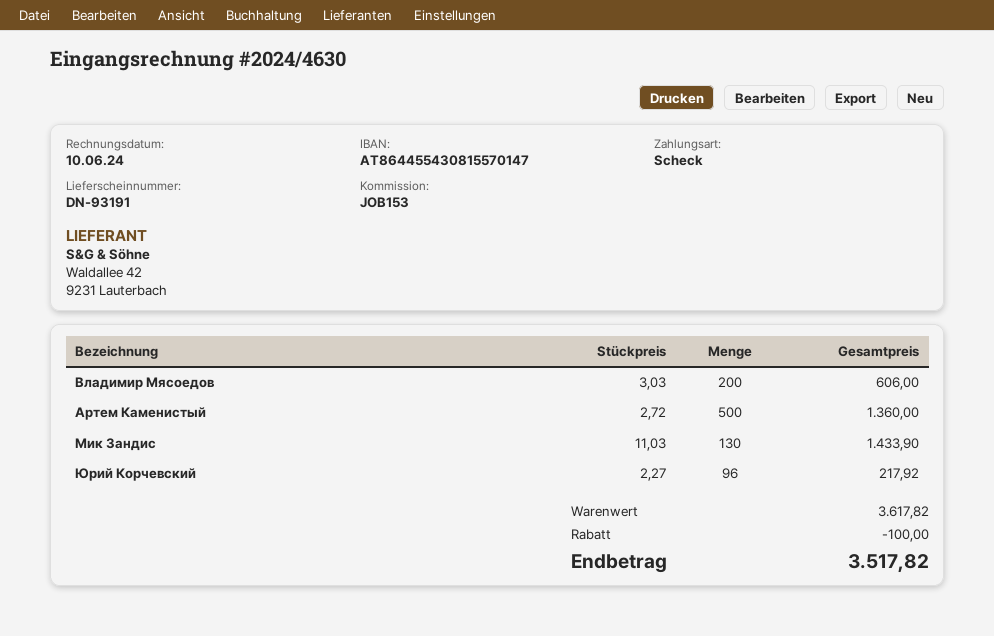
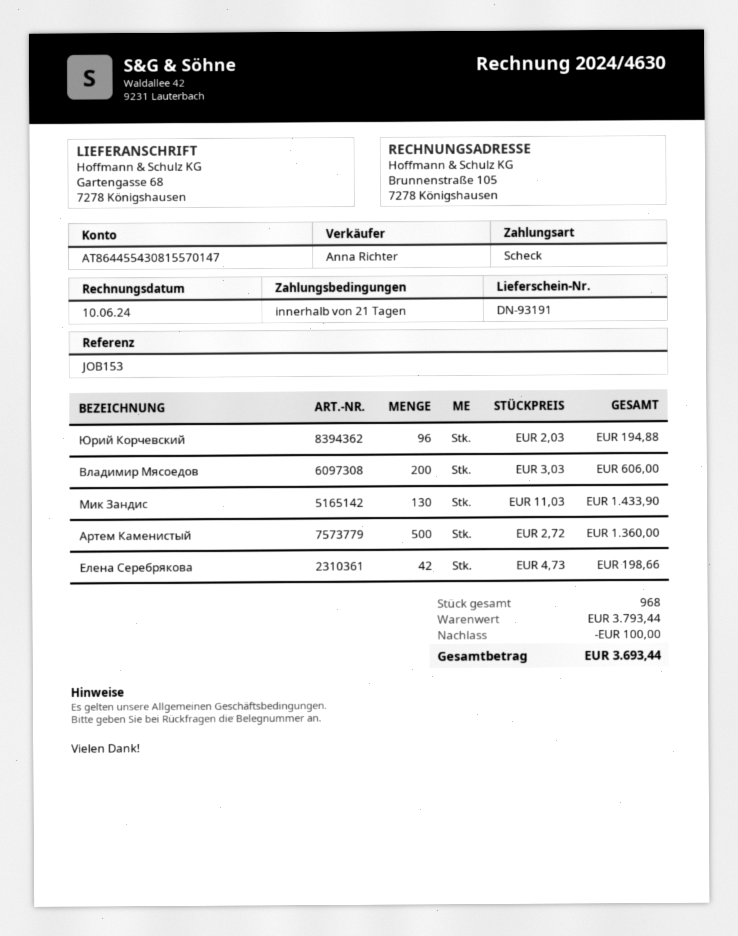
Юрий Корчевский: 96 x 2.27 = 217.92 -> 96 x 2.03 = 194.88
Елена Серебрякова: none -> 42 x 4.73 = 198.66
subtotal: 3617.82 -> 3793.44
total: 3517.82 -> 3693.44

